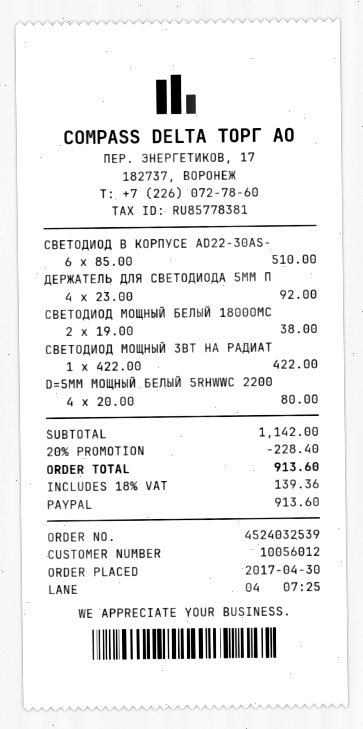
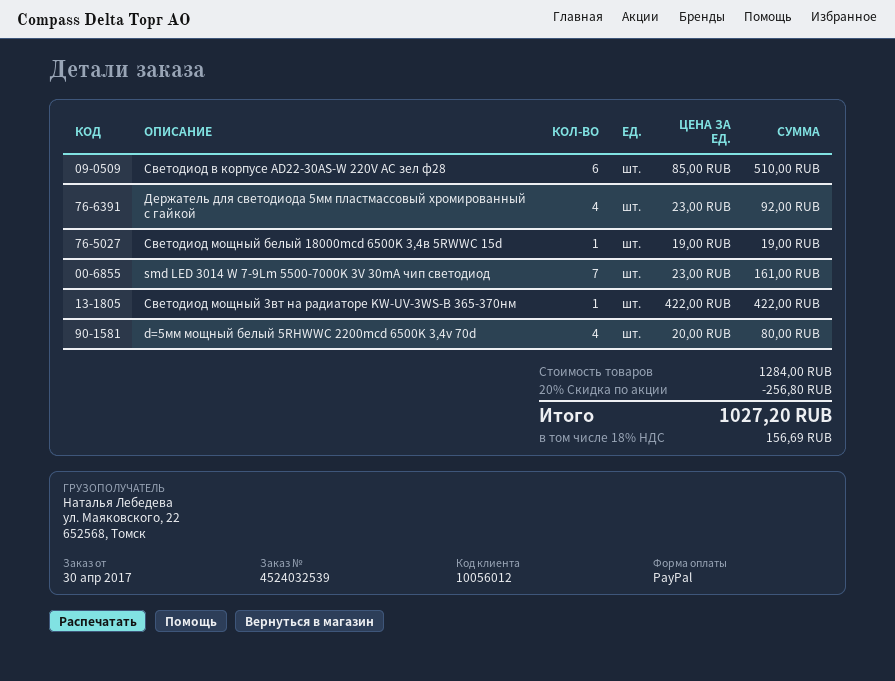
СВЕТОДИОД МОЩНЫЙ БЕЛЫЙ 18000MC: 2 x 19.00 = 38.00 -> 1 x 19.00 = 19.00
smd LED 3014 W 7-9Lm 5500-7000K 3V 30mA чип светодиод: none -> 7 x 23.00 = 161.00
subtotal: 1142.00 -> 1284.00
discount: 20% = 228.40 -> 20% = 256.80
tax: 18% = 139.36 -> 18% = 156.69
total: 913.60 -> 1027.20

